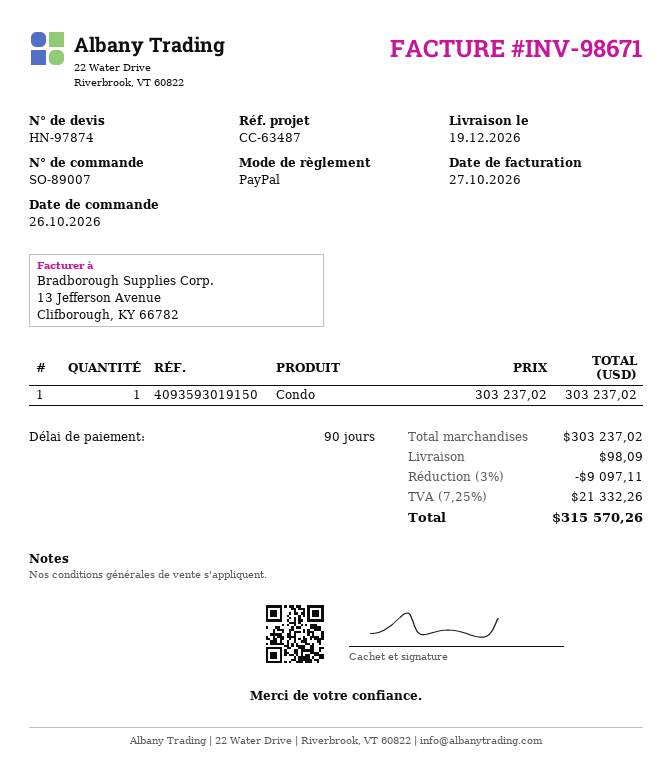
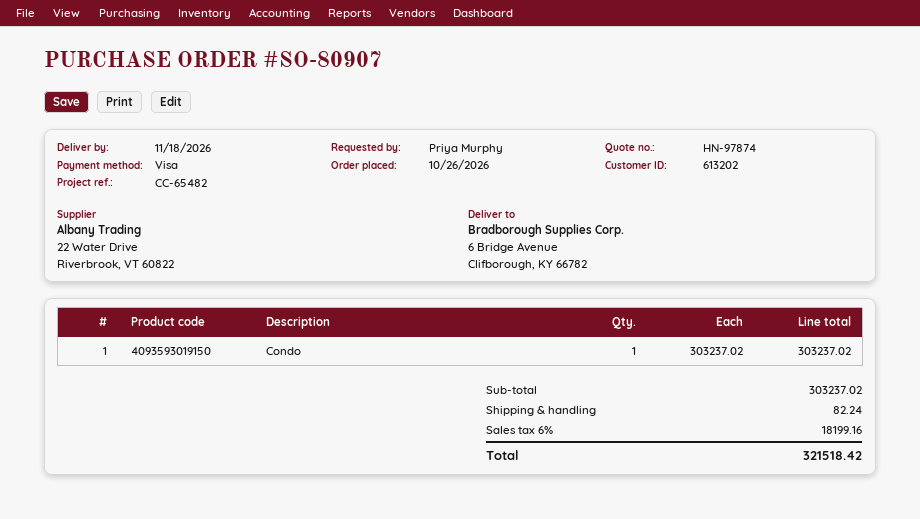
order number: SO-89007 -> SO-80907
delivery date: 2026-12-19 -> 2026-11-18
reference: CC-63487 -> CC-65482
payment method: PayPal -> Visa
discount: 3% = 9097.11 -> none
shipping: 98.09 -> 82.24
tax: 7.25% = 21332.26 -> 6% = 18199.16
total: 315570.26 -> 321518.42

